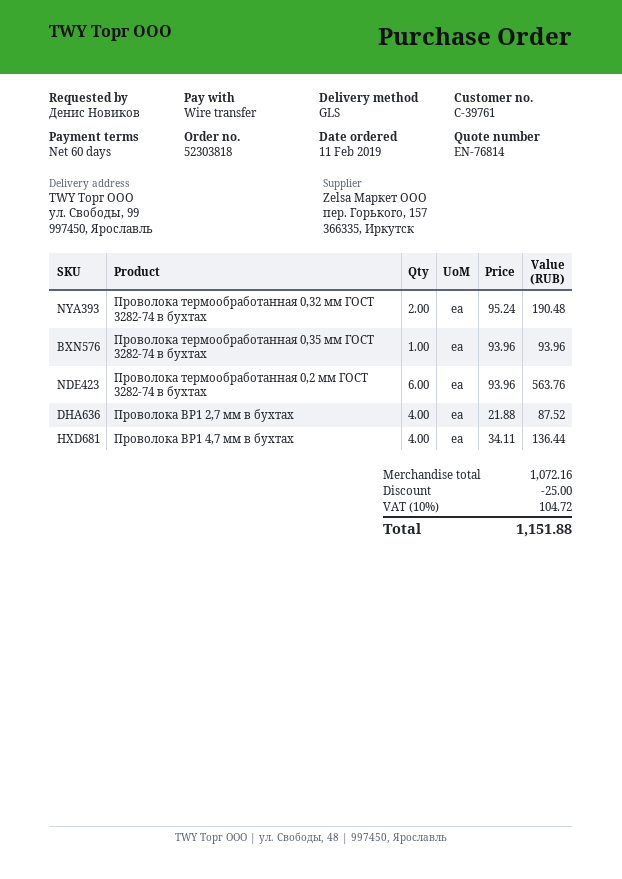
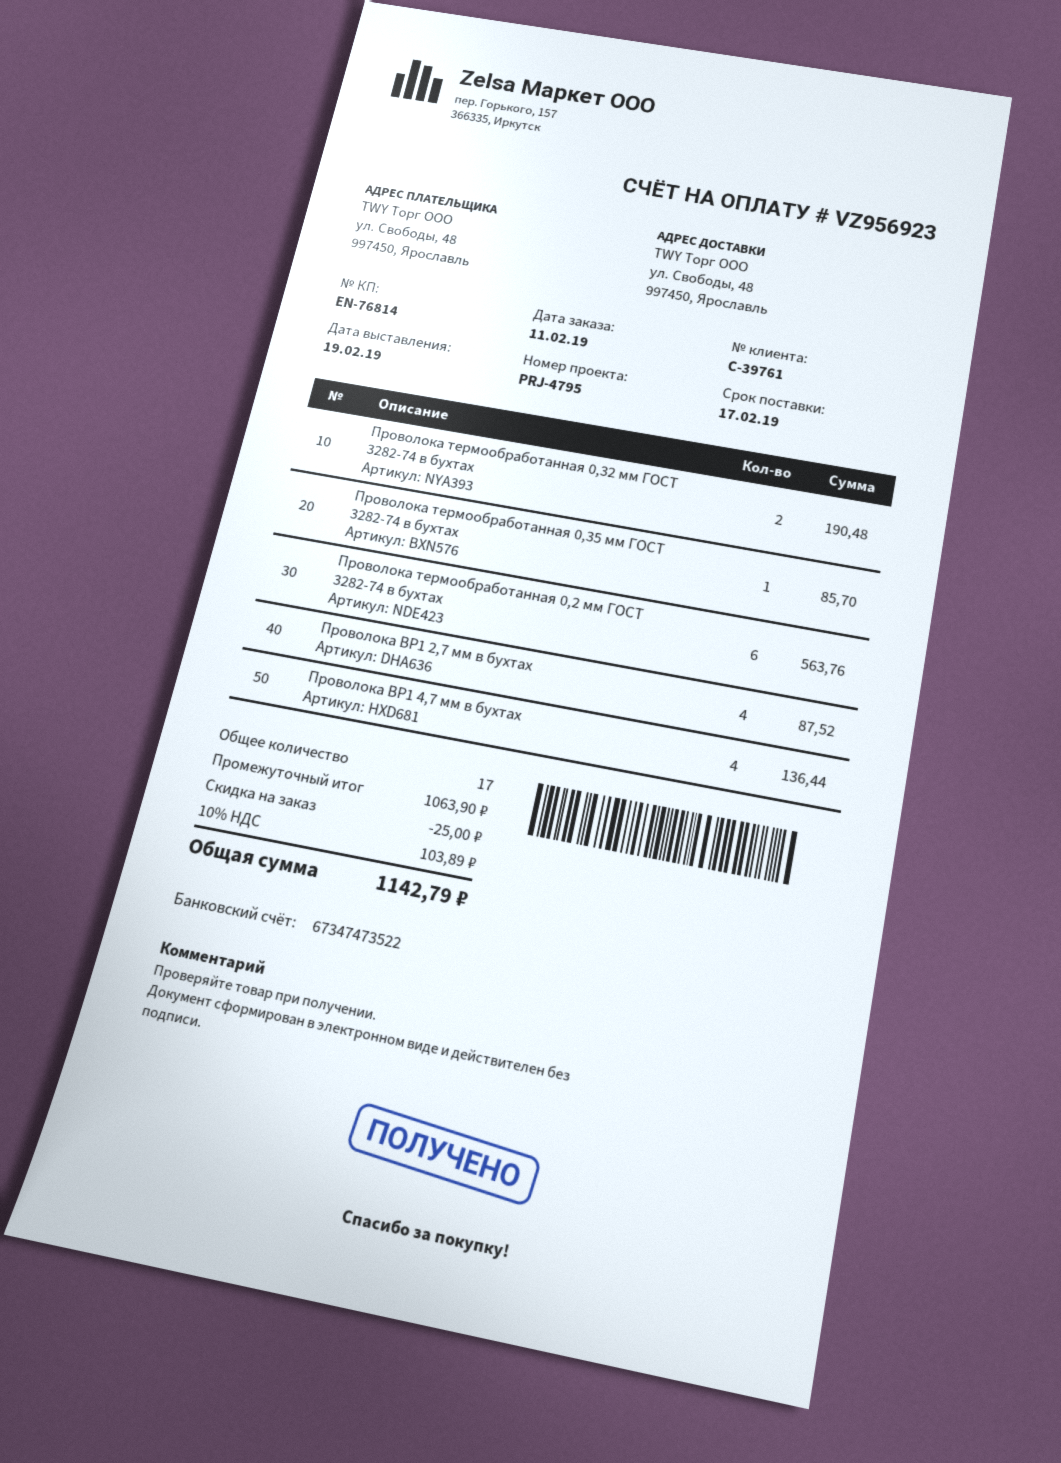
ship to: ул. Свободы, 99, 997450, Ярославль -> ул. Свободы, 48, 997450, Ярославль
Проволока термообработанная 0,35 мм ГОСТ 3282-74 в бухтах: 1 for 93.96 -> 1 for 85.70
subtotal: 1072.16 -> 1063.90
tax: 10% = 104.72 -> 10% = 103.89
total: 1151.88 -> 1142.79

